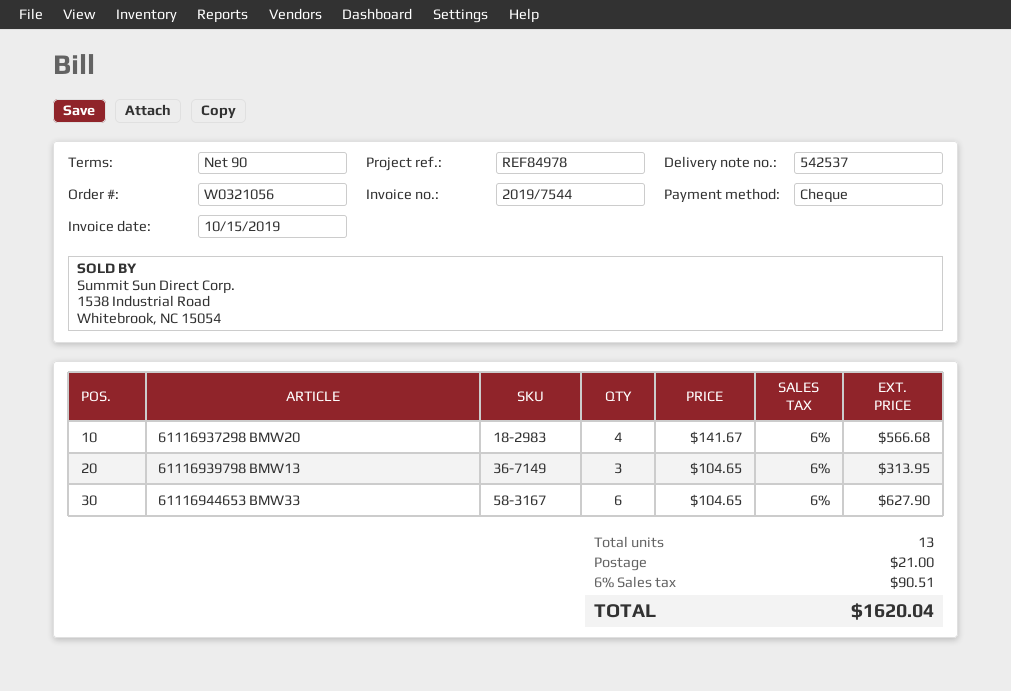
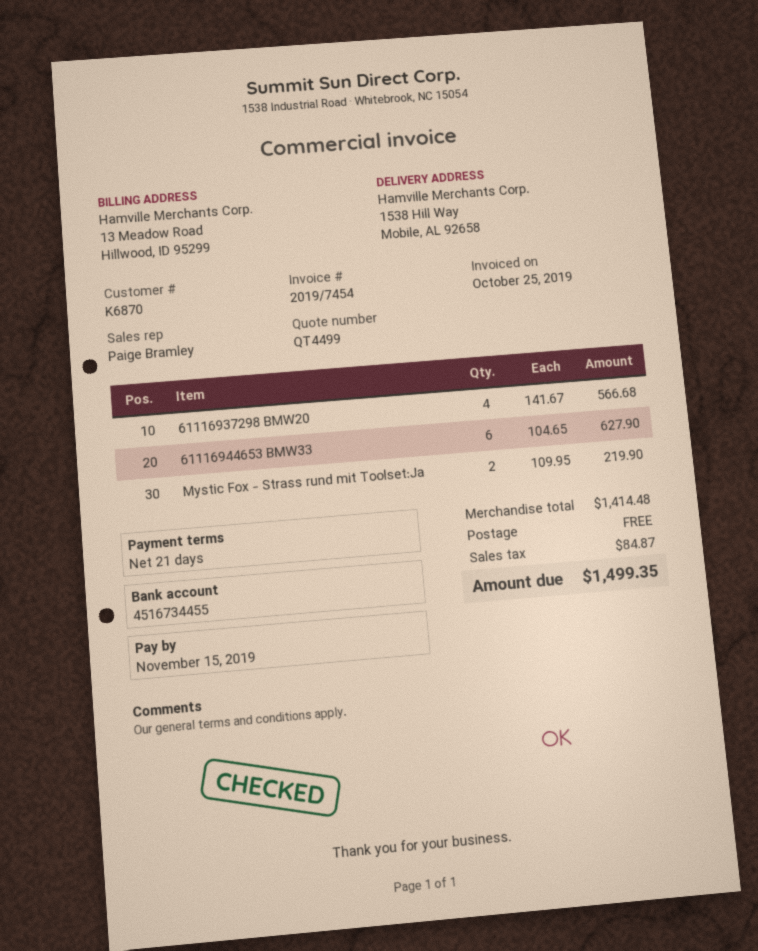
invoice number: 2019/7544 -> 2019/7454
invoice date: 2019-10-15 -> 2019-10-25
payment terms: 90 days -> 21 days
61116939798 BMW13: 3 x 104.65 = 313.95 -> none
Mystic Fox - Strass rund mit Toolset:Ja: none -> 2 x 109.95 = 219.90
shipping: 21.00 -> 0.00
tax: 90.51 -> 84.87
total: 1620.04 -> 1499.35

